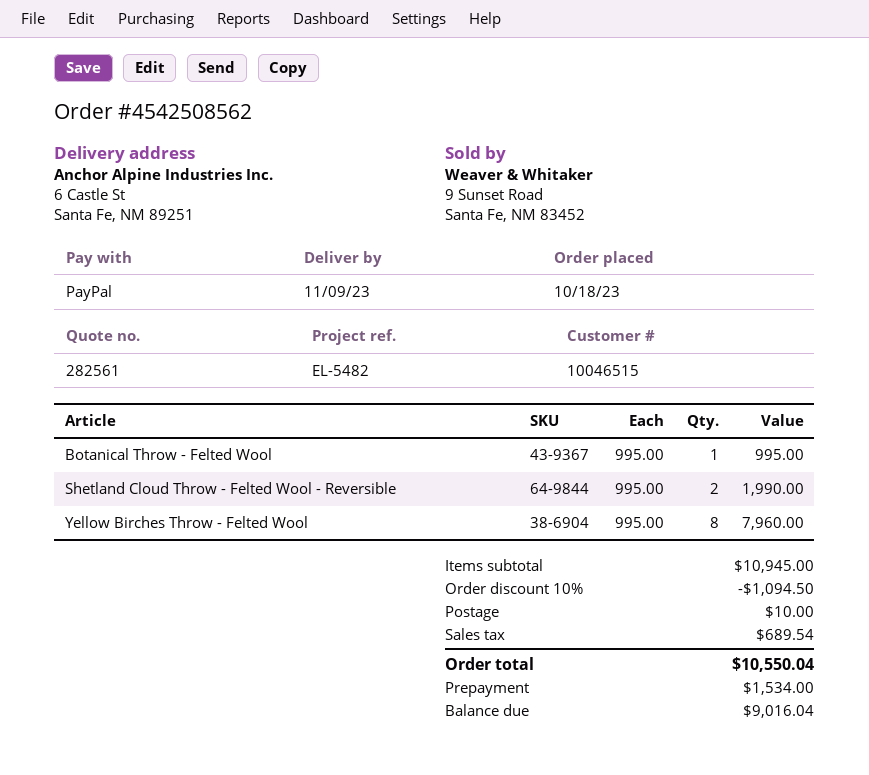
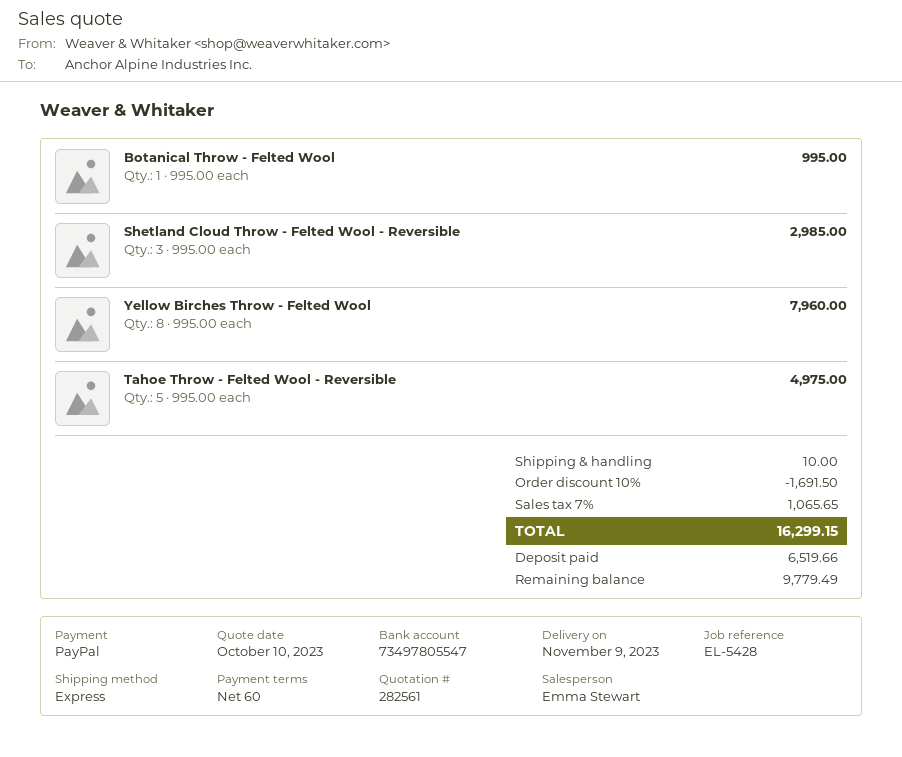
reference: EL-5482 -> EL-5428
Shetland Cloud Throw - Felted Wool - Reversible: 2 x 995.00 = 1990.00 -> 3 x 995.00 = 2985.00
Tahoe Throw - Felted Wool - Reversible: none -> 5 x 995.00 = 4975.00
discount: 10% = 1094.50 -> 10% = 1691.50
tax: 689.54 -> 1065.65
total: 10550.04 -> 16299.15
deposit: 1534.00 -> 6519.66
balance: 9016.04 -> 9779.49

